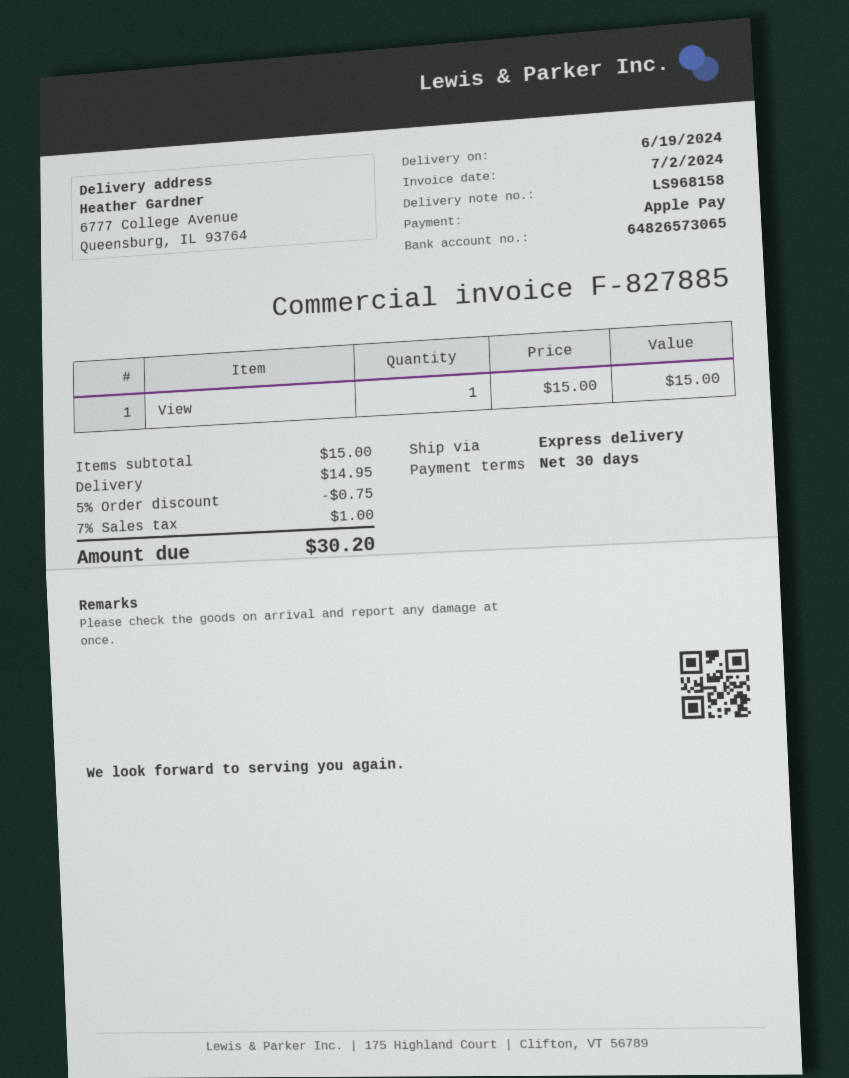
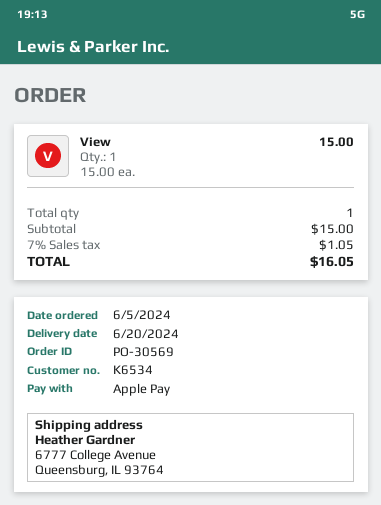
delivery date: 2024-06-19 -> 2024-06-20
discount: 5% = 0.75 -> none
shipping: 14.95 -> none
tax: 7% = 1.00 -> 7% = 1.05
total: 30.20 -> 16.05

